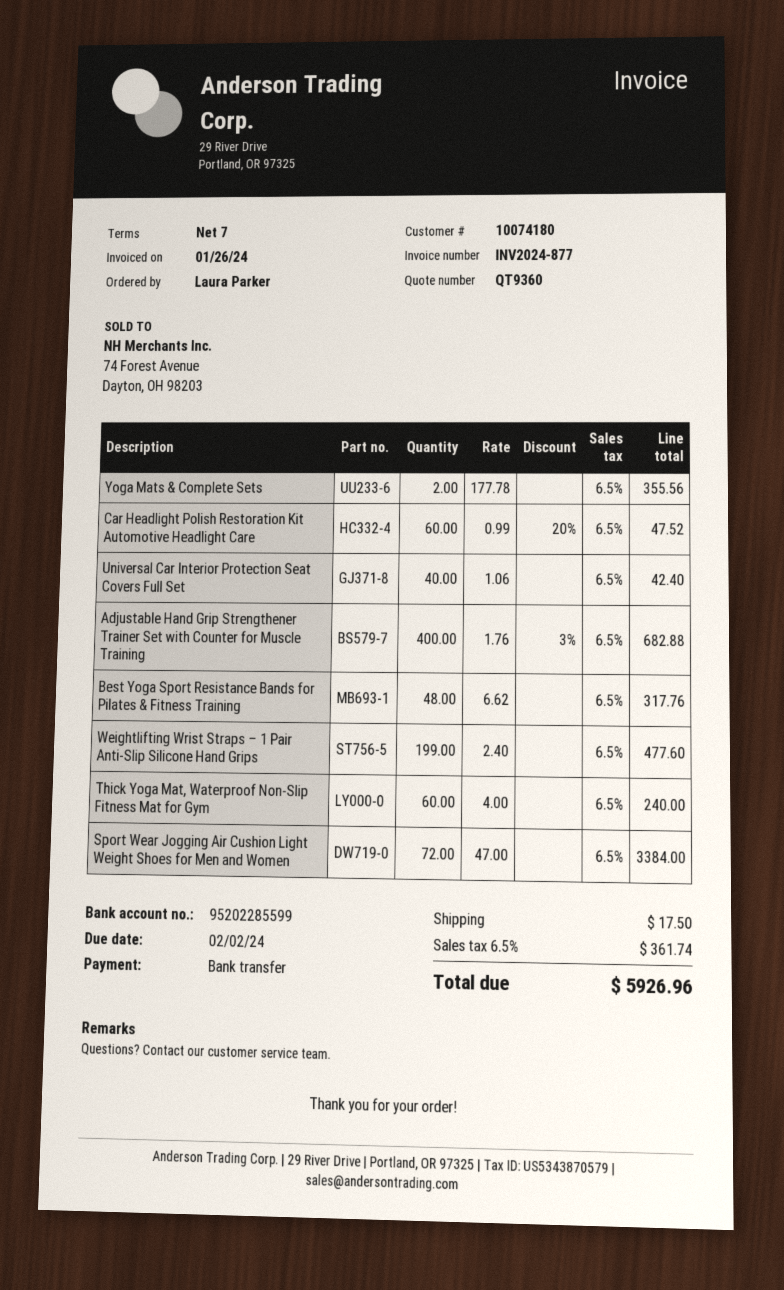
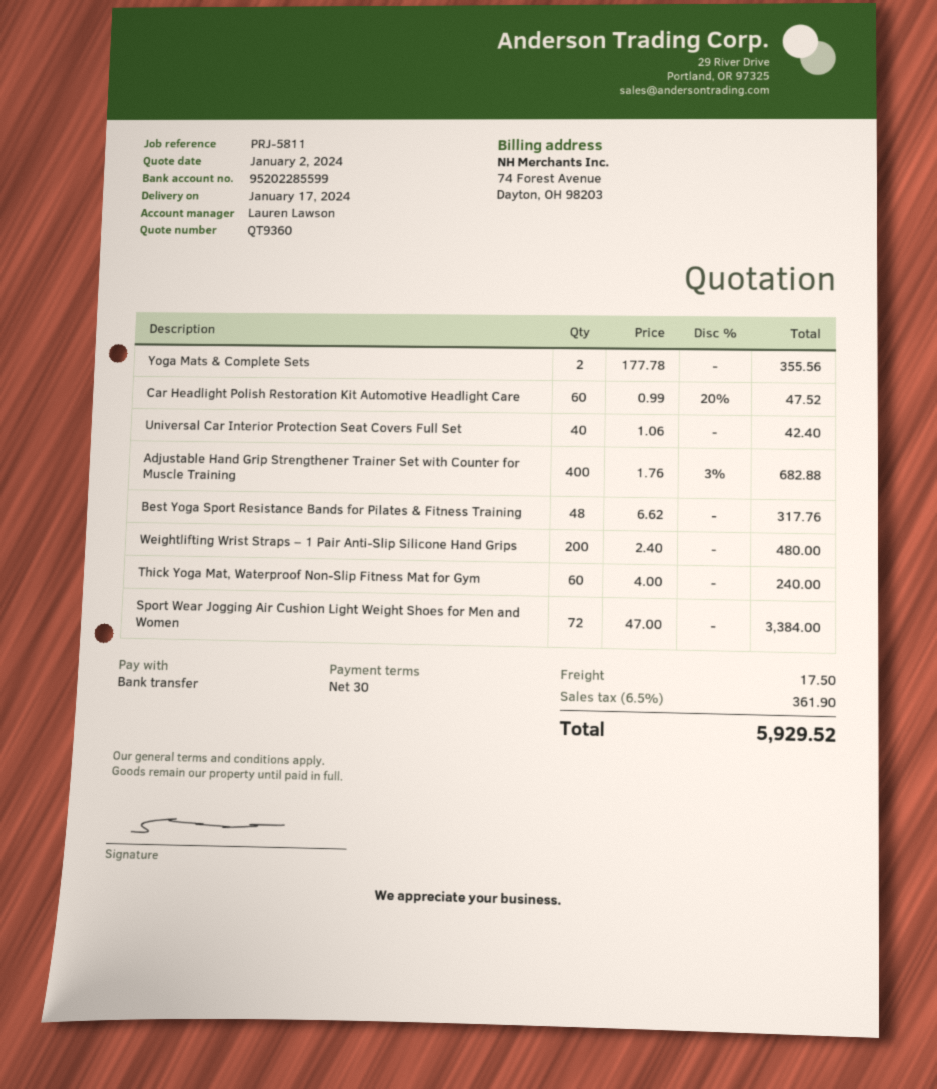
payment terms: 7 days -> 30 days
Weightlifting Wrist Straps – 1 Pair Anti-Slip Silicone Hand Grips: 199 x 2.40 = 477.60 -> 200 x 2.40 = 480.00
tax: 6.5% = 361.74 -> 6.5% = 361.90
total: 5926.96 -> 5929.52

